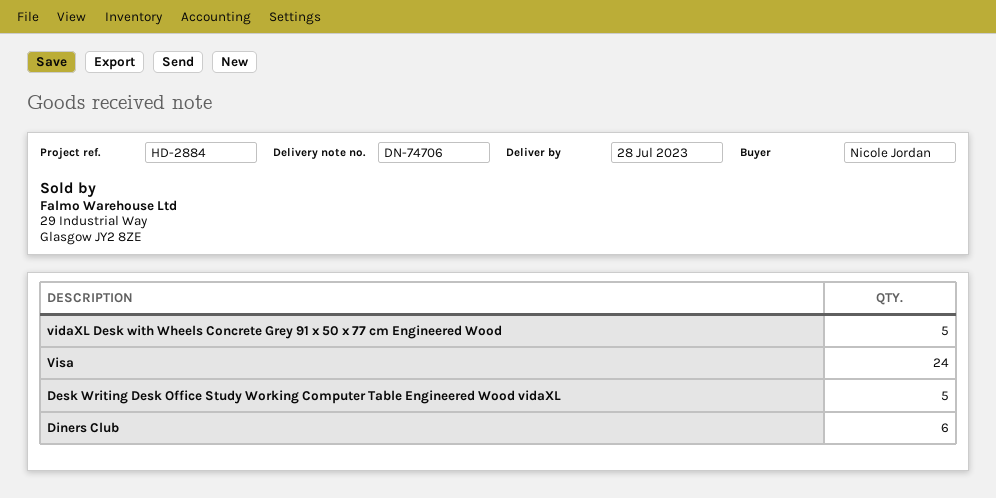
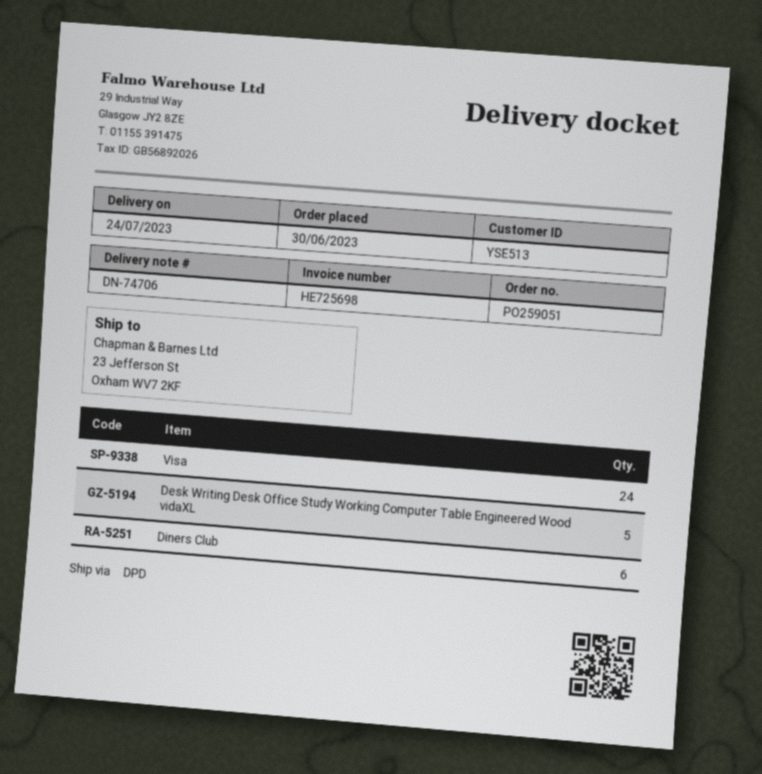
delivery date: 2023-07-28 -> 2023-07-24
vidaXL Desk with Wheels Concrete Grey 91 x 50 x 77 cm Engineered Wood: 5 -> none

